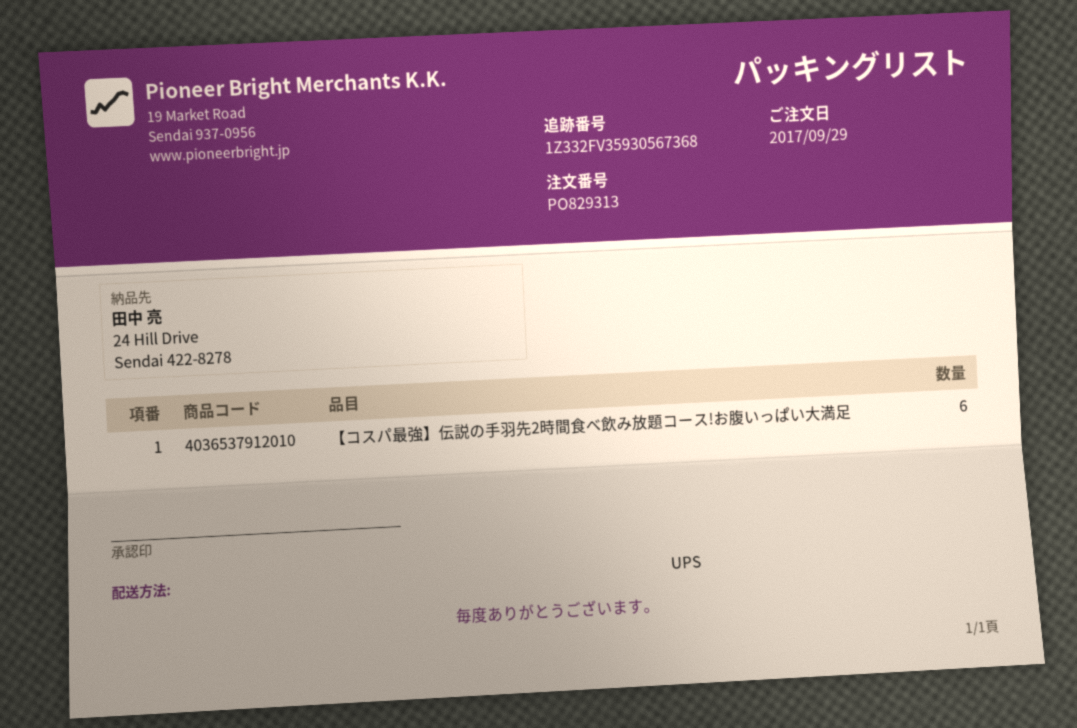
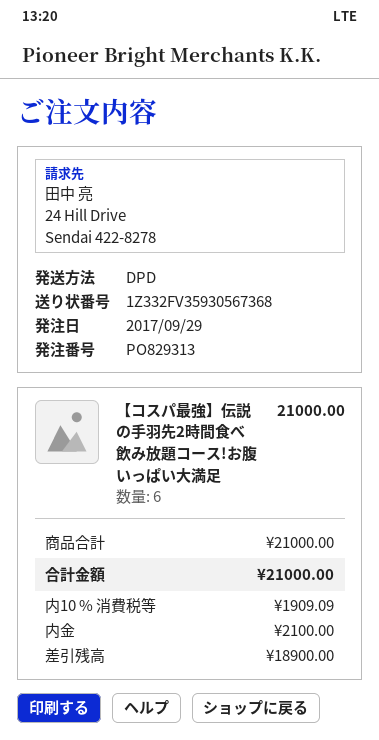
shipping method: UPS -> DPD

